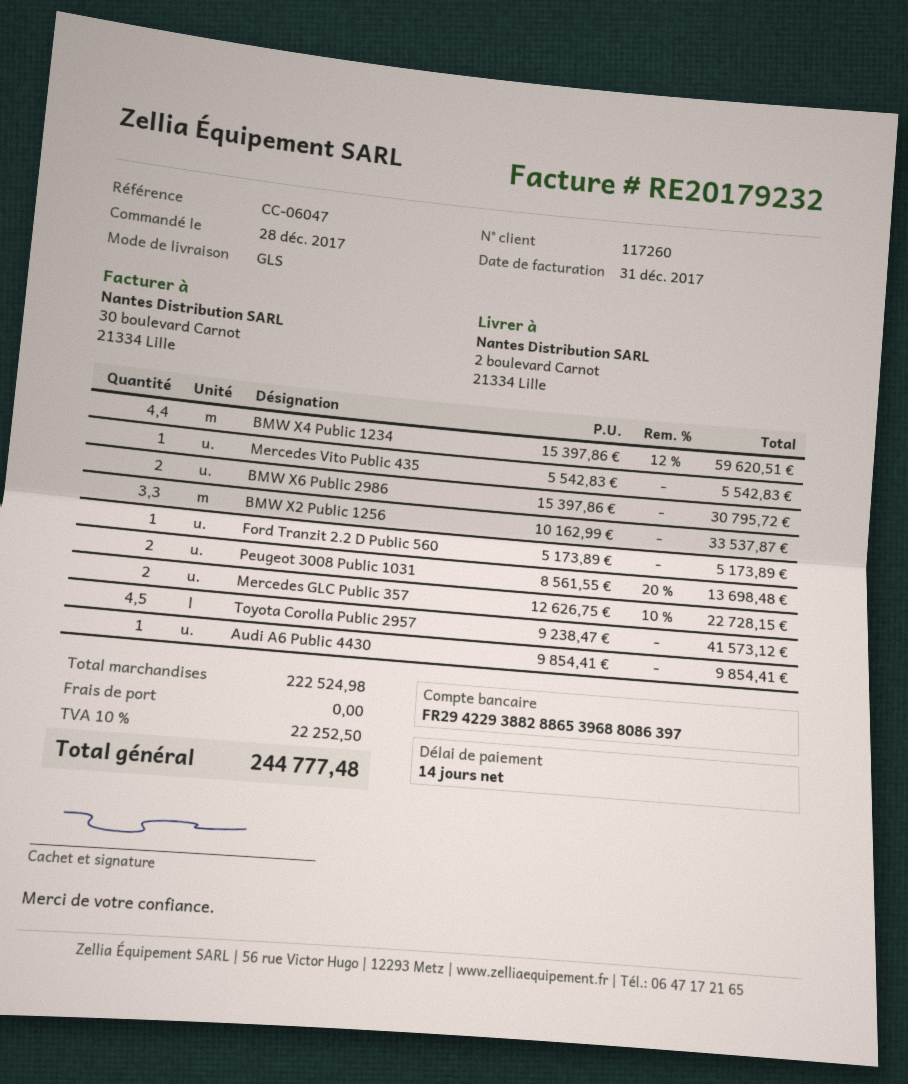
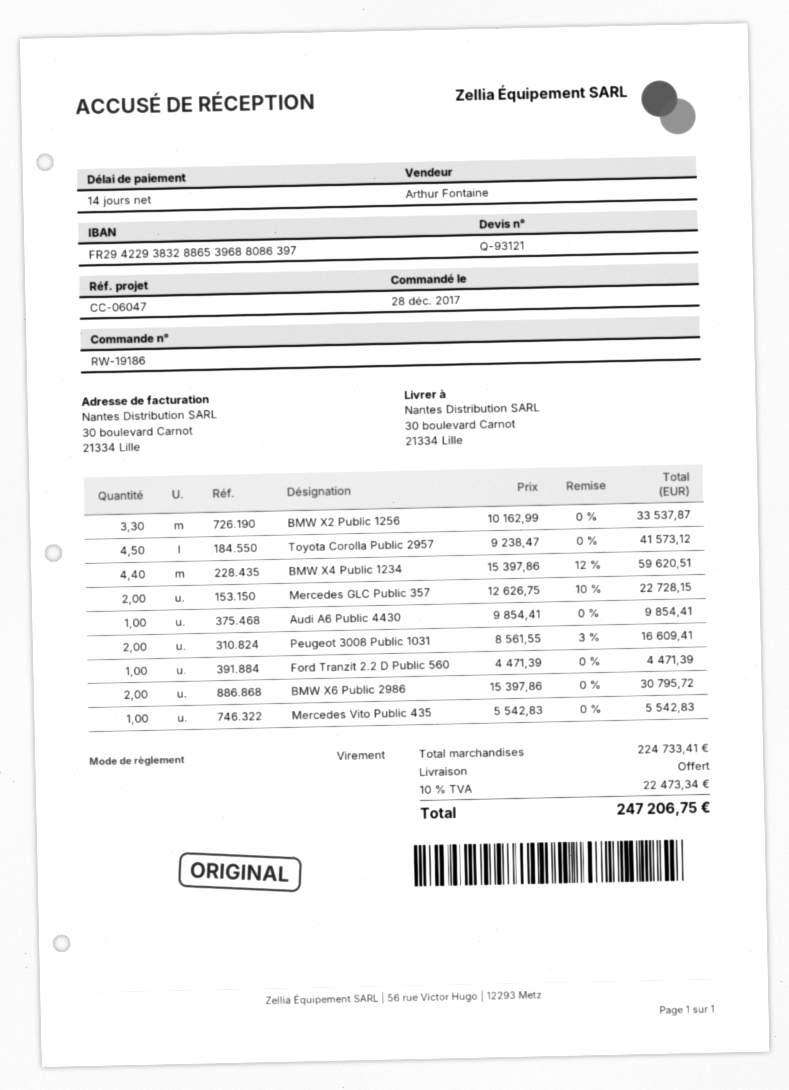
bank account: FR2942293882886539688086397 -> FR2942293832886539688086397
ship to: 2 boulevard Carnot, 21334 Lille -> 30 boulevard Carnot, 21334 Lille
Ford Tranzit 2.2 D Public 560: 1 x 5173.89 = 5173.89 -> 1 x 4471.39 = 4471.39
Peugeot 3008 Public 1031: 2 x 8561.55 - 20% = 13698.48 -> 2 x 8561.55 - 3% = 16609.41
subtotal: 222524.98 -> 224733.41
tax: 10% = 22252.50 -> 10% = 22473.34
total: 244777.48 -> 247206.75

